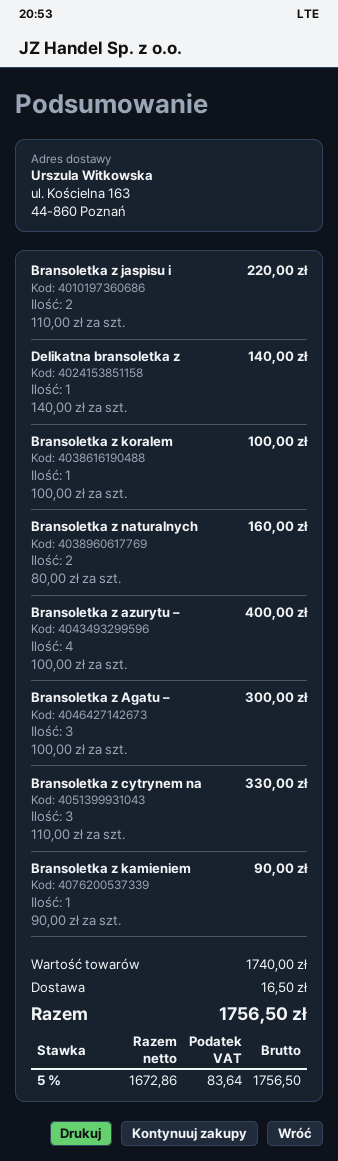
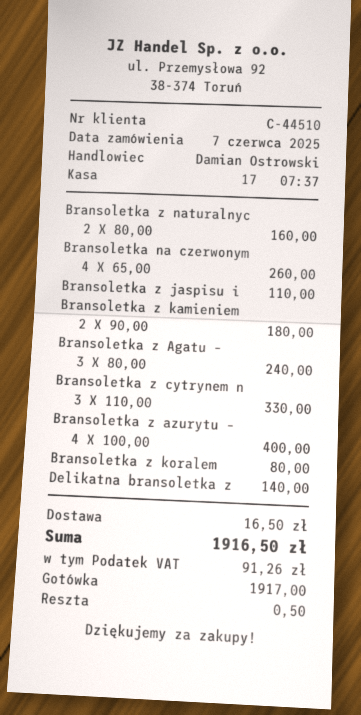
Bransoletka z jaspisu i: 2 x 110.00 = 220.00 -> 1 x 110.00 = 110.00
Bransoletka z koralem: 1 x 100.00 = 100.00 -> 1 x 80.00 = 80.00
Bransoletka z Agatu –: 3 x 100.00 = 300.00 -> 3 x 80.00 = 240.00
Bransoletka z kamieniem: 1 x 90.00 = 90.00 -> 2 x 90.00 = 180.00
Bransoletka na czerwonym: none -> 4 x 65.00 = 260.00
tax: 83.64 -> 91.26
total: 1756.50 -> 1916.50

